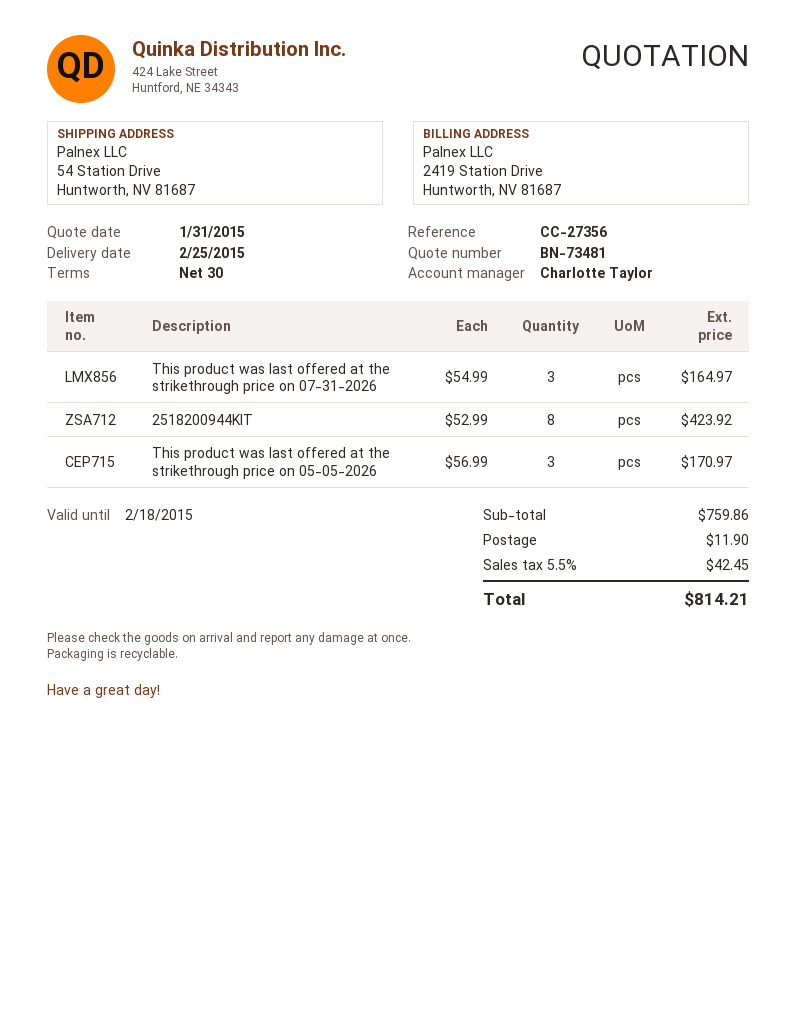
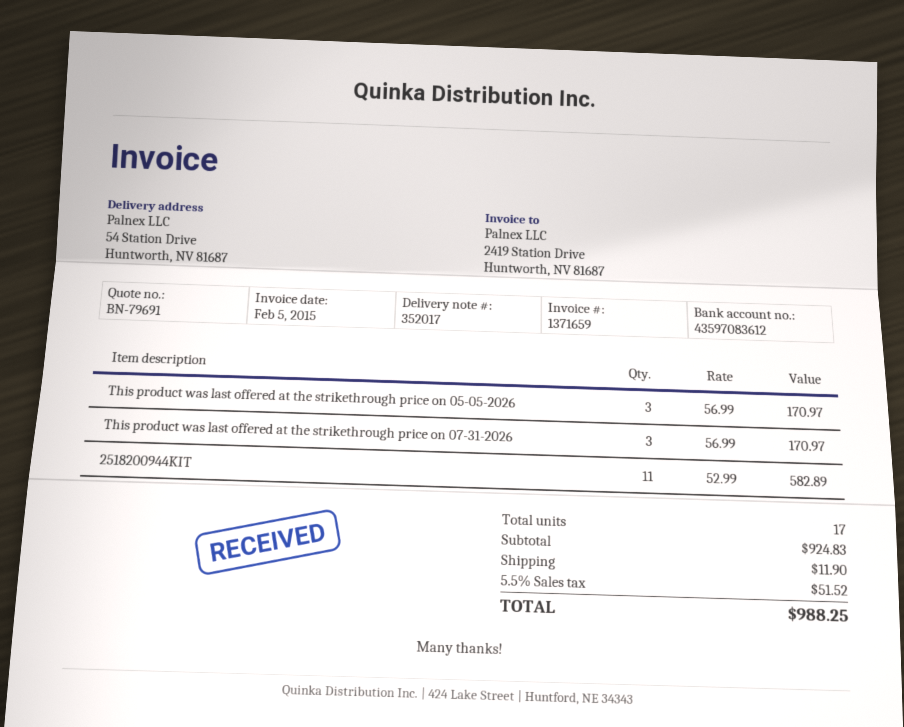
quote number: BN-73481 -> BN-79691
This product was last offered at the strikethrough price on 07-31-2026: 3 x 54.99 = 164.97 -> 3 x 56.99 = 170.97
2518200944KIT: 8 x 52.99 = 423.92 -> 11 x 52.99 = 582.89
subtotal: 759.86 -> 924.83
tax: 5.5% = 42.45 -> 5.5% = 51.52
total: 814.21 -> 988.25

